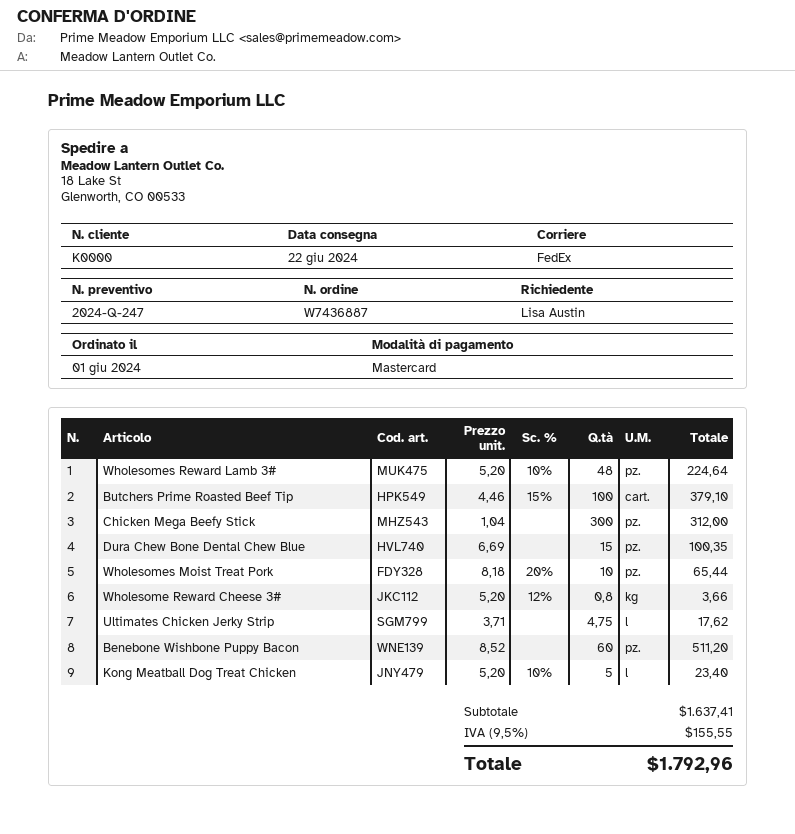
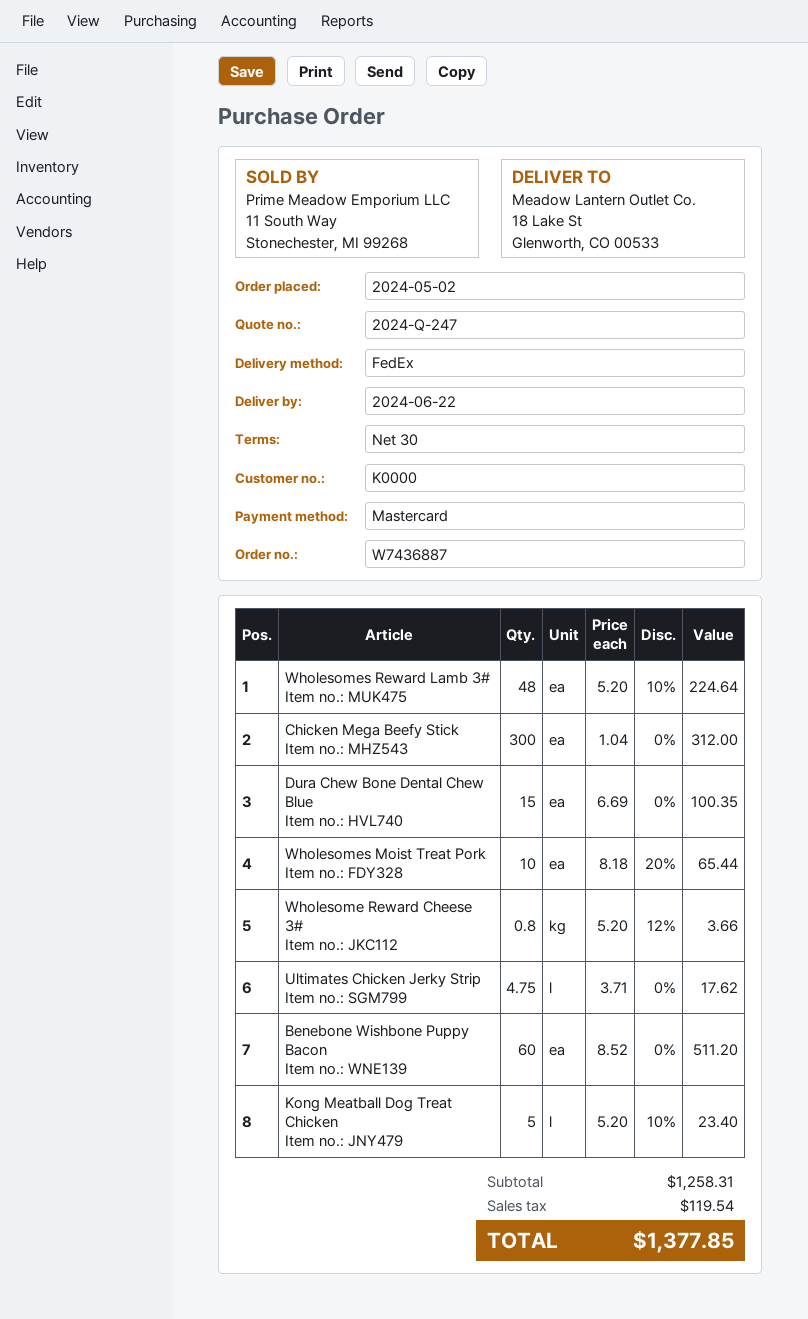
order date: 2024-06-01 -> 2024-05-02
Butchers Prime Roasted Beef Tip: 100 x 4.46 - 15% = 379.10 -> none
subtotal: 1637.41 -> 1258.31
tax: 155.55 -> 119.54
total: 1792.96 -> 1377.85

